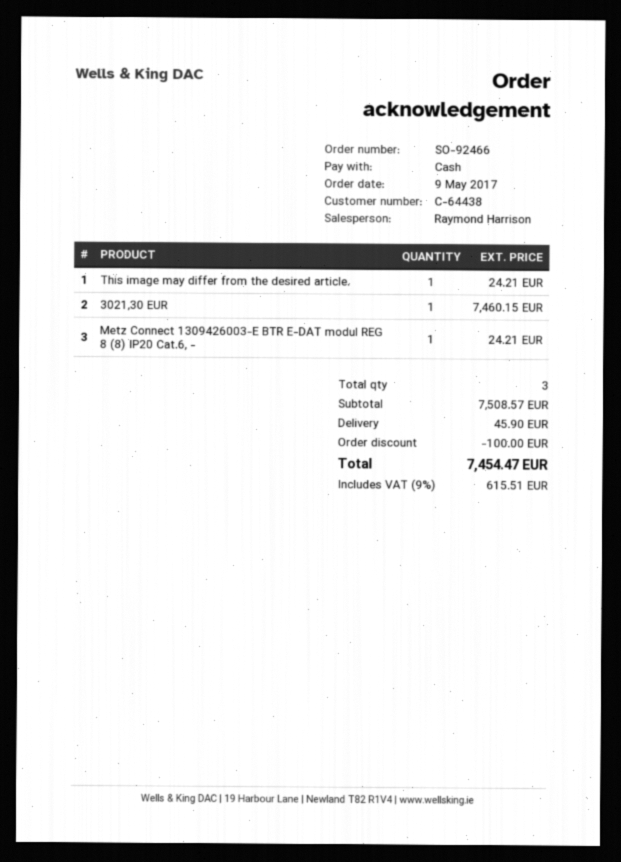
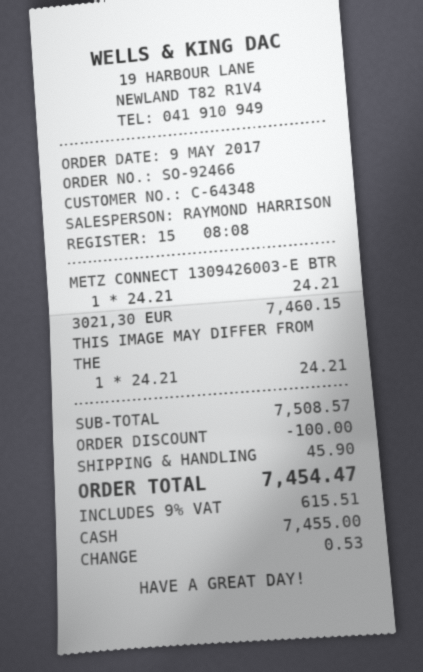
customer number: C-64438 -> C-64348

